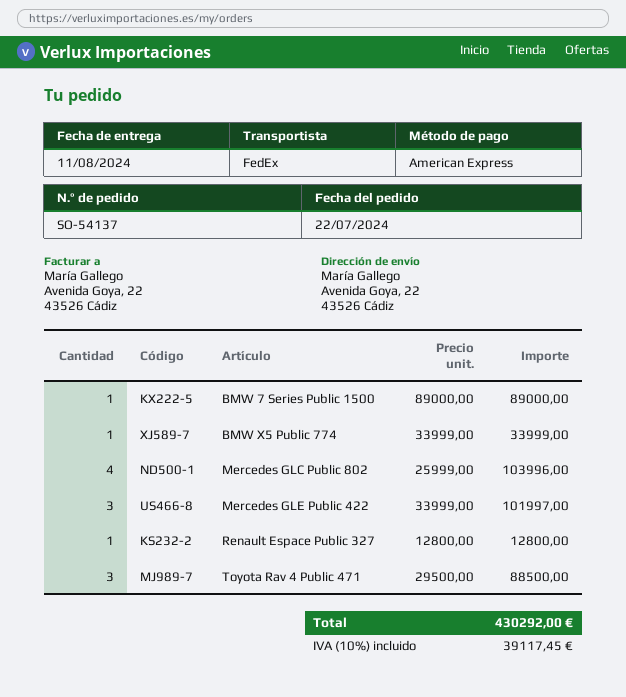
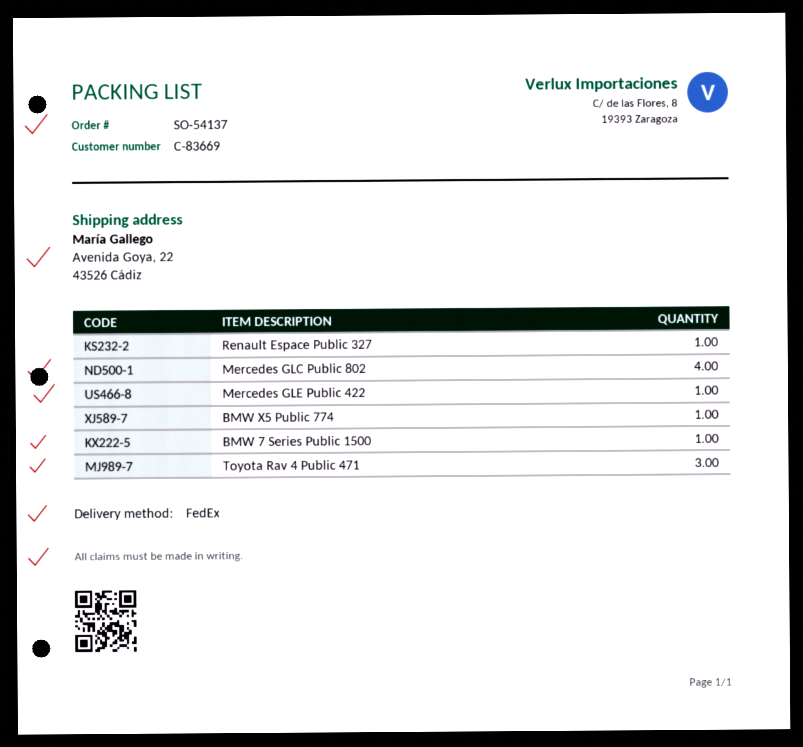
Mercedes GLE Public 422: 3 -> 1

